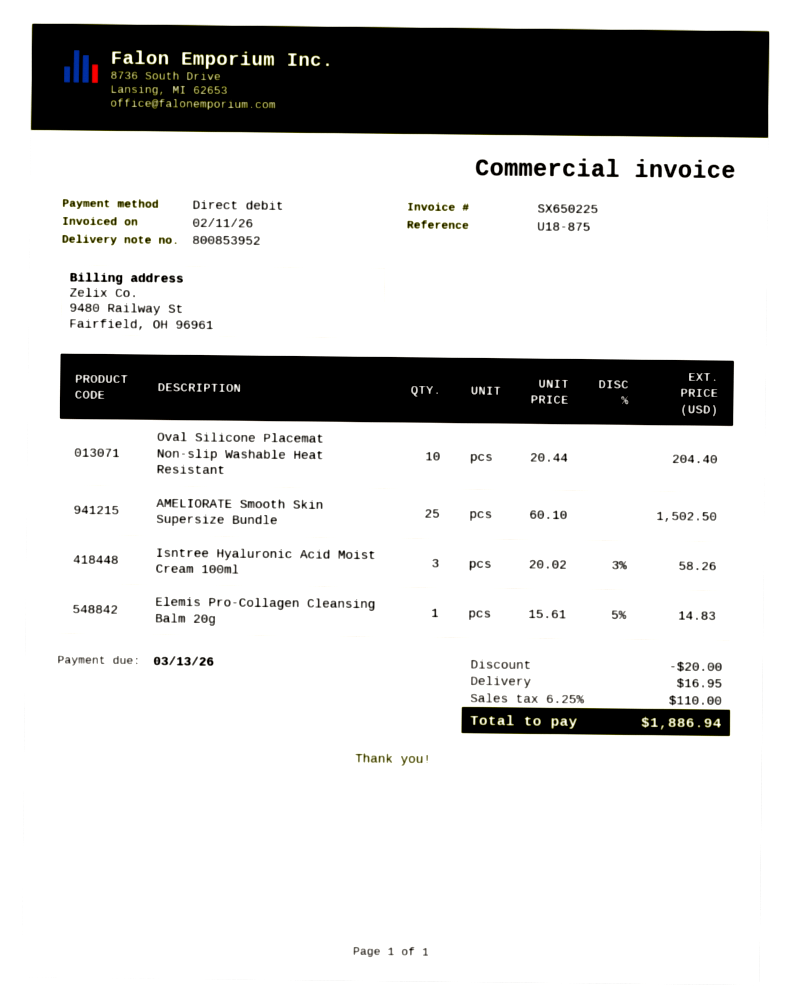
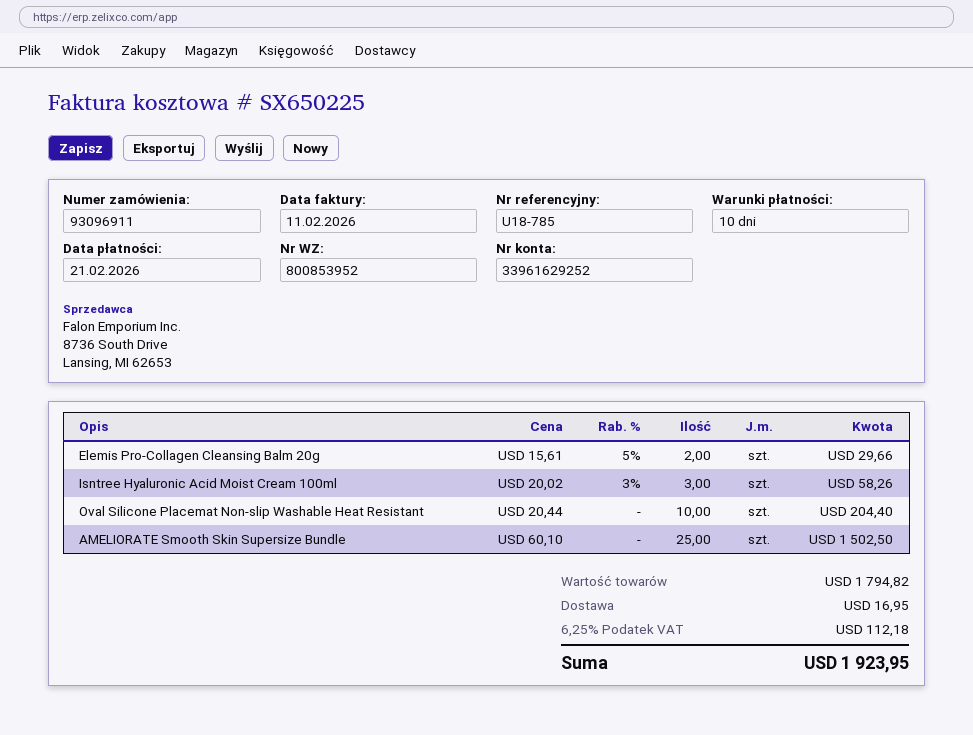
due date: 2026-03-13 -> 2026-02-21
reference: U18-875 -> U18-785
Elemis Pro-Collagen Cleansing Balm 20g: 1 x 15.61 - 5% = 14.83 -> 2 x 15.61 - 5% = 29.66
discount: 20.00 -> none
tax: 6.25% = 110.00 -> 6.25% = 112.18
total: 1886.94 -> 1923.95

